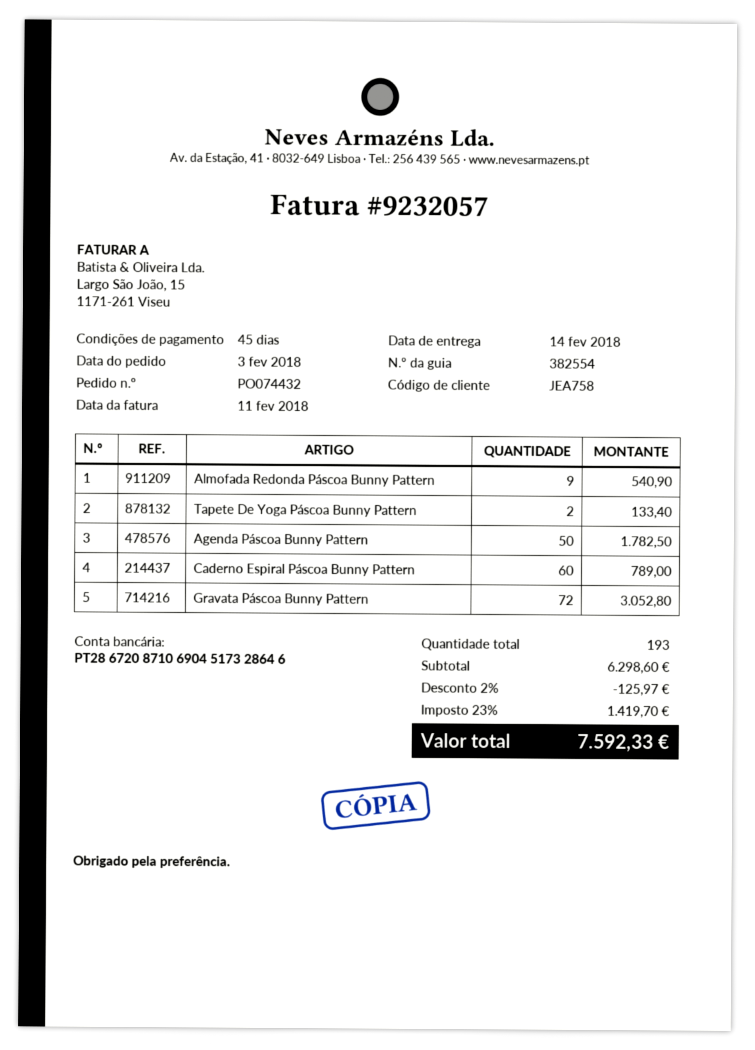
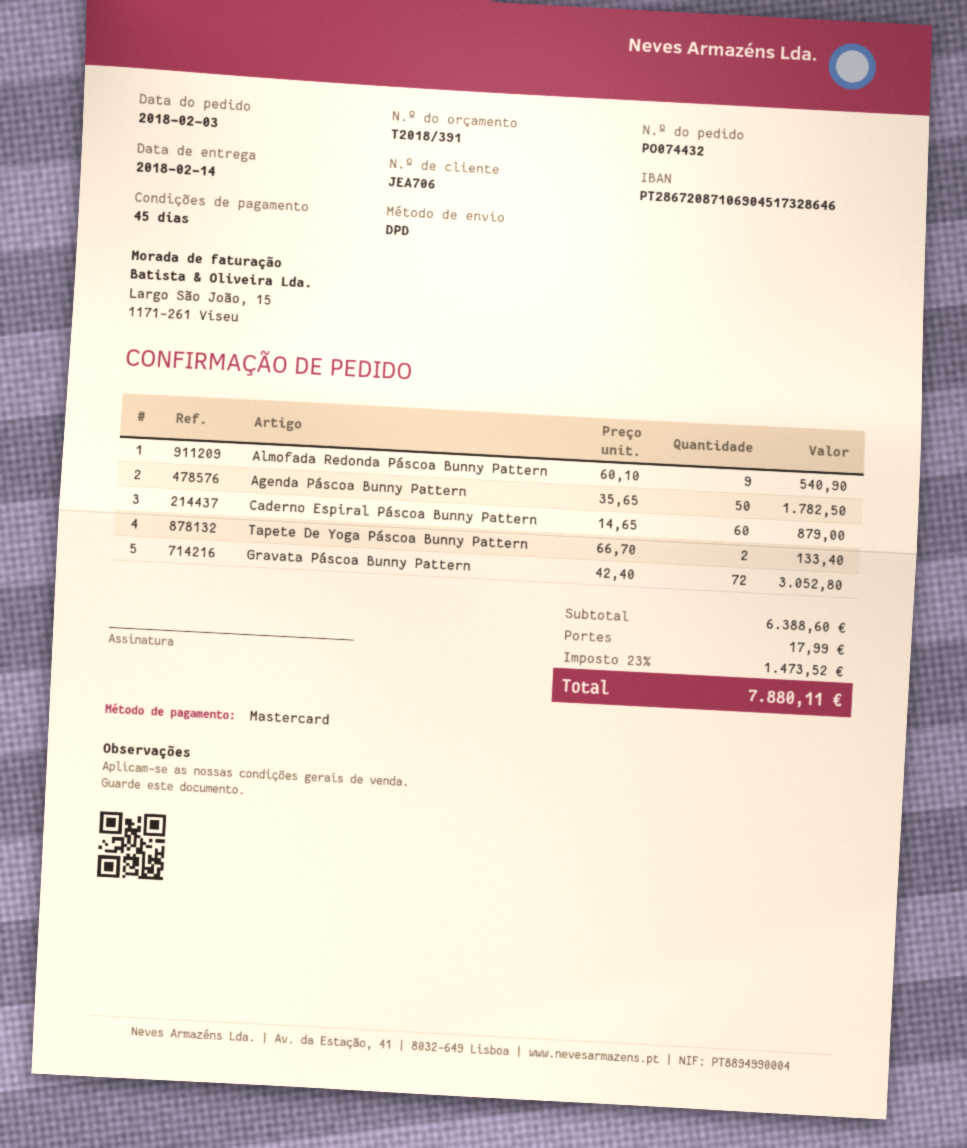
customer number: JEA758 -> JEA706
Caderno Espiral Páscoa Bunny Pattern: 60 for 789.00 -> 60 for 879.00
subtotal: 6298.60 -> 6388.60
discount: 2% = 125.97 -> none
shipping: none -> 17.99
tax: 23% = 1419.70 -> 23% = 1473.52
total: 7592.33 -> 7880.11

